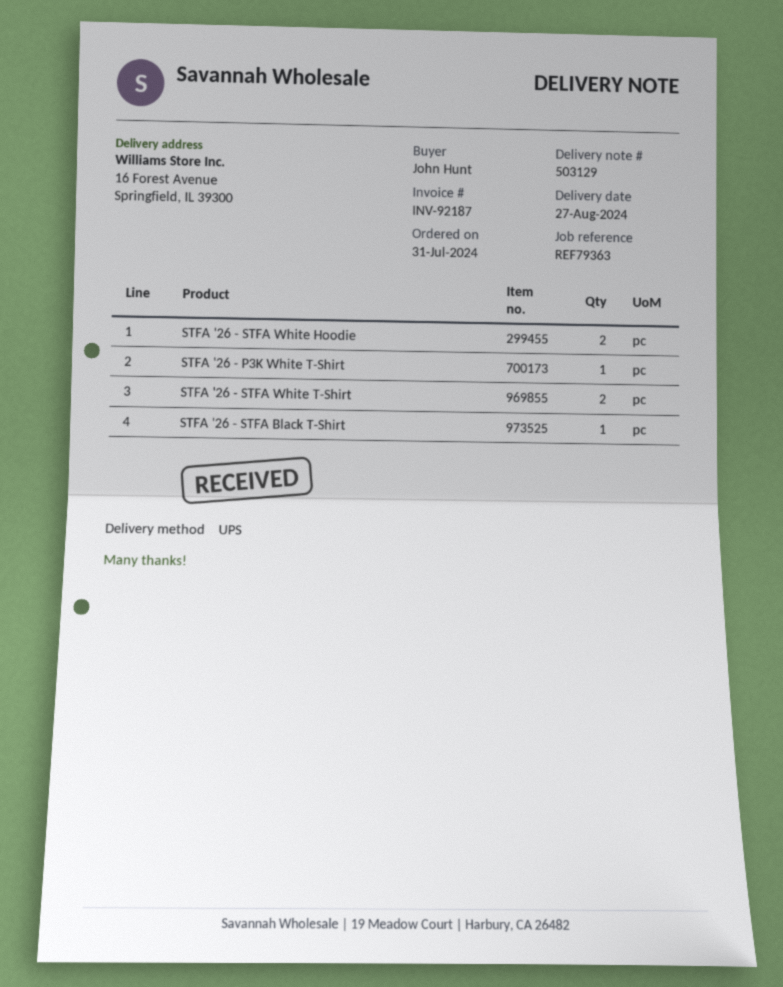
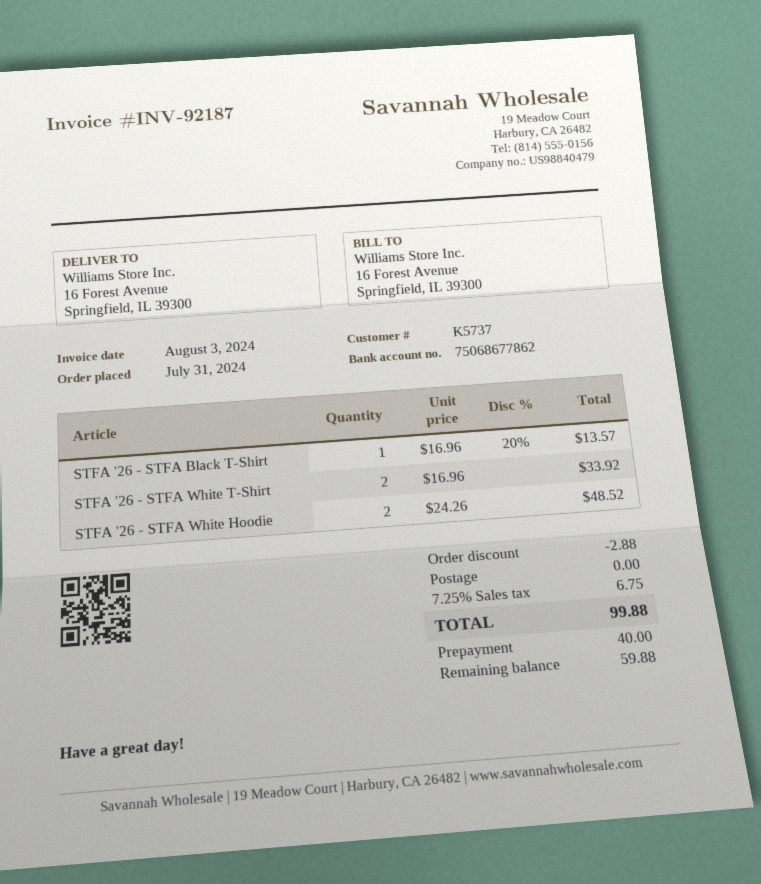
STFA '26 - P3K White T-Shirt: 1 -> none

